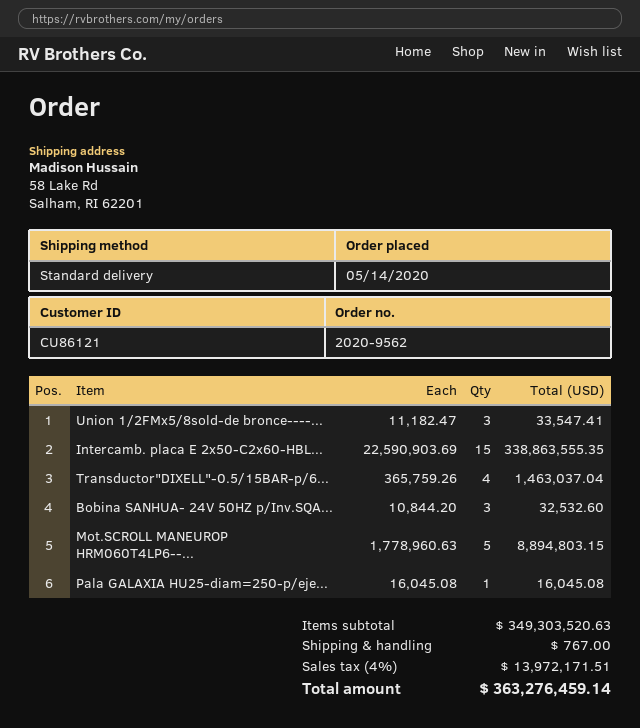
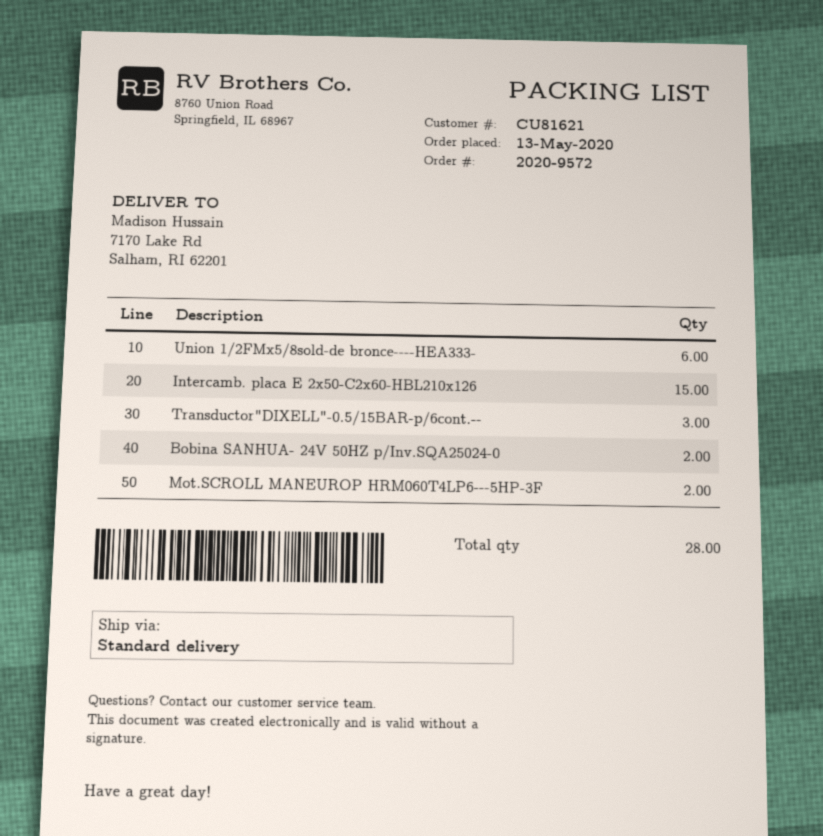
order number: 2020-9562 -> 2020-9572
order date: 2020-05-14 -> 2020-05-13
customer number: CU86121 -> CU81621
ship to: 58 Lake Rd, Salham, RI 62201 -> 7170 Lake Rd, Salham, RI 62201
Union 1/2FMx5/8sold-de bronce----...: 3 -> 6
Transductor"DIXELL"-0.5/15BAR-p/6...: 4 -> 3
Bobina SANHUA- 24V 50HZ p/Inv.SQA...: 3 -> 2
Mot.SCROLL MANEUROP HRM060T4LP6--...: 5 -> 2
Pala GALAXIA HU25-diam=250-p/eje...: 1 -> none

